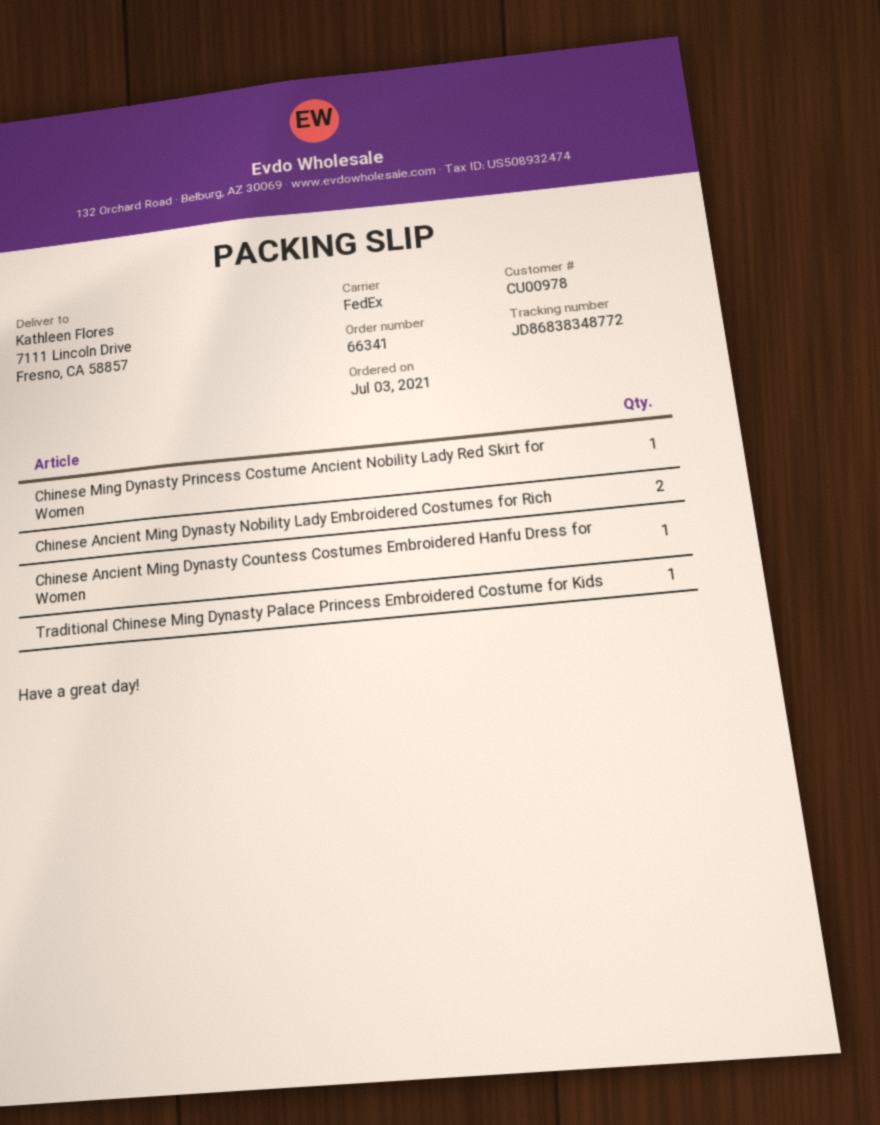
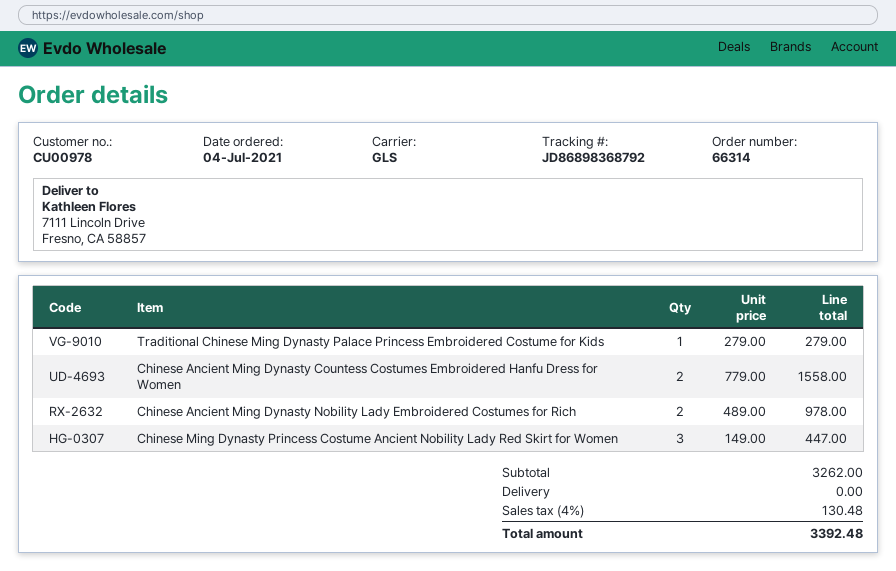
order number: 66341 -> 66314
order date: 2021-07-03 -> 2021-07-04
shipping method: FedEx -> GLS
tracking number: JD86838348772 -> JD86898368792
Chinese Ming Dynasty Princess Costume Ancient Nobility Lady Red Skirt for Women: 1 -> 3
Chinese Ancient Ming Dynasty Countess Costumes Embroidered Hanfu Dress for Women: 1 -> 2

